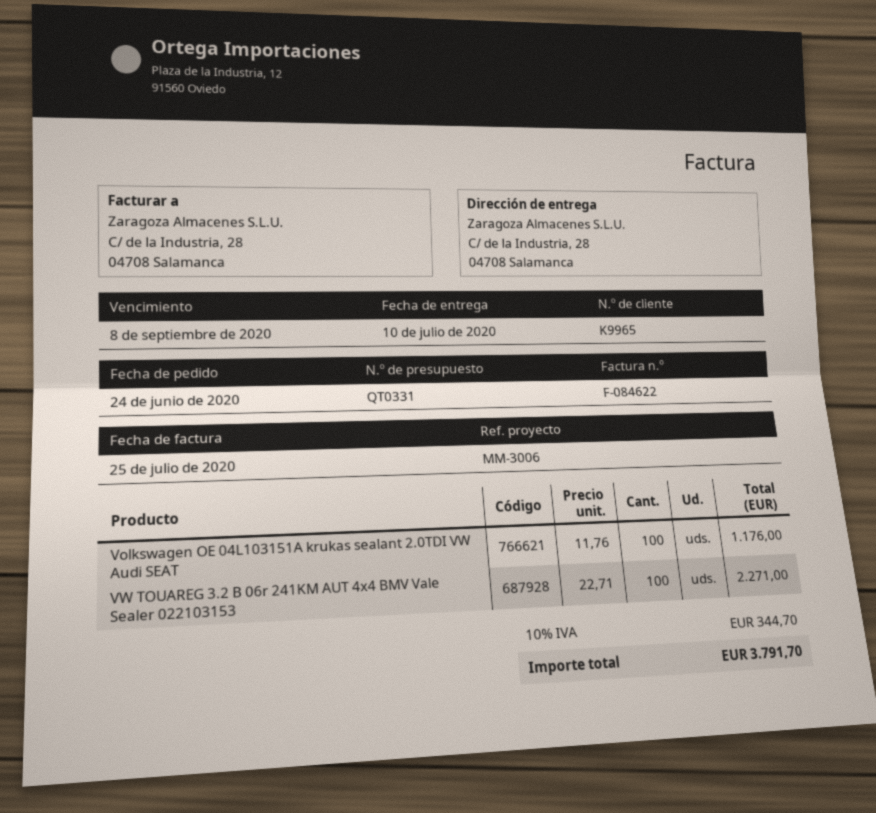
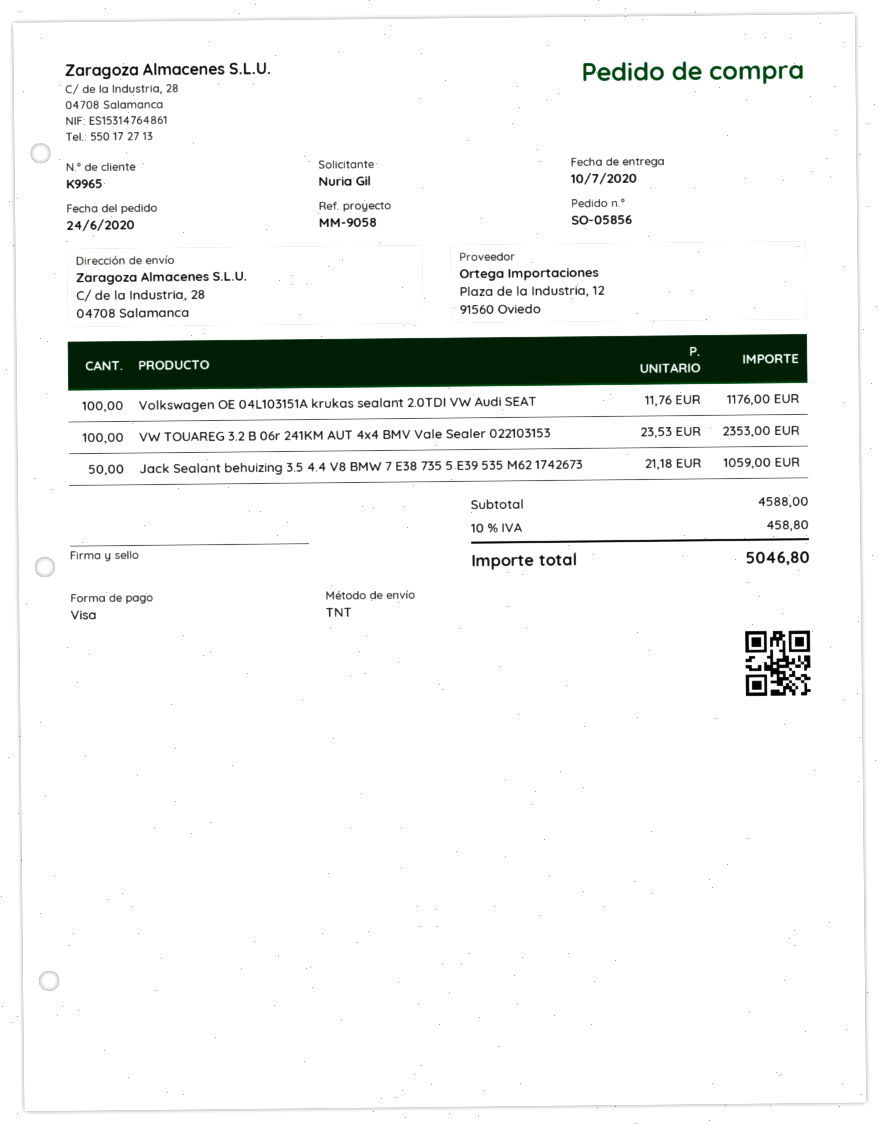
reference: MM-3006 -> MM-9058
VW TOUAREG 3.2 B 06r 241KM AUT 4x4 BMV Vale Sealer 022103153: 100 x 22.71 = 2271.00 -> 100 x 23.53 = 2353.00
Jack Sealant behuizing 3.5 4.4 V8 BMW 7 E38 735 5 E39 535 M62 1742673: none -> 50 x 21.18 = 1059.00
tax: 10% = 344.70 -> 10% = 458.80
total: 3791.70 -> 5046.80

